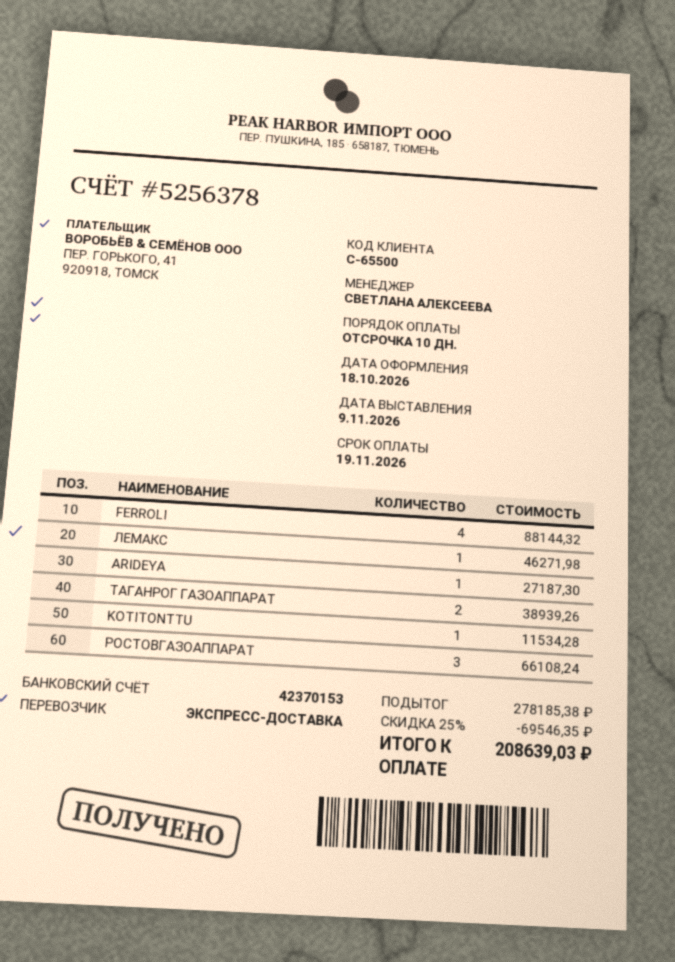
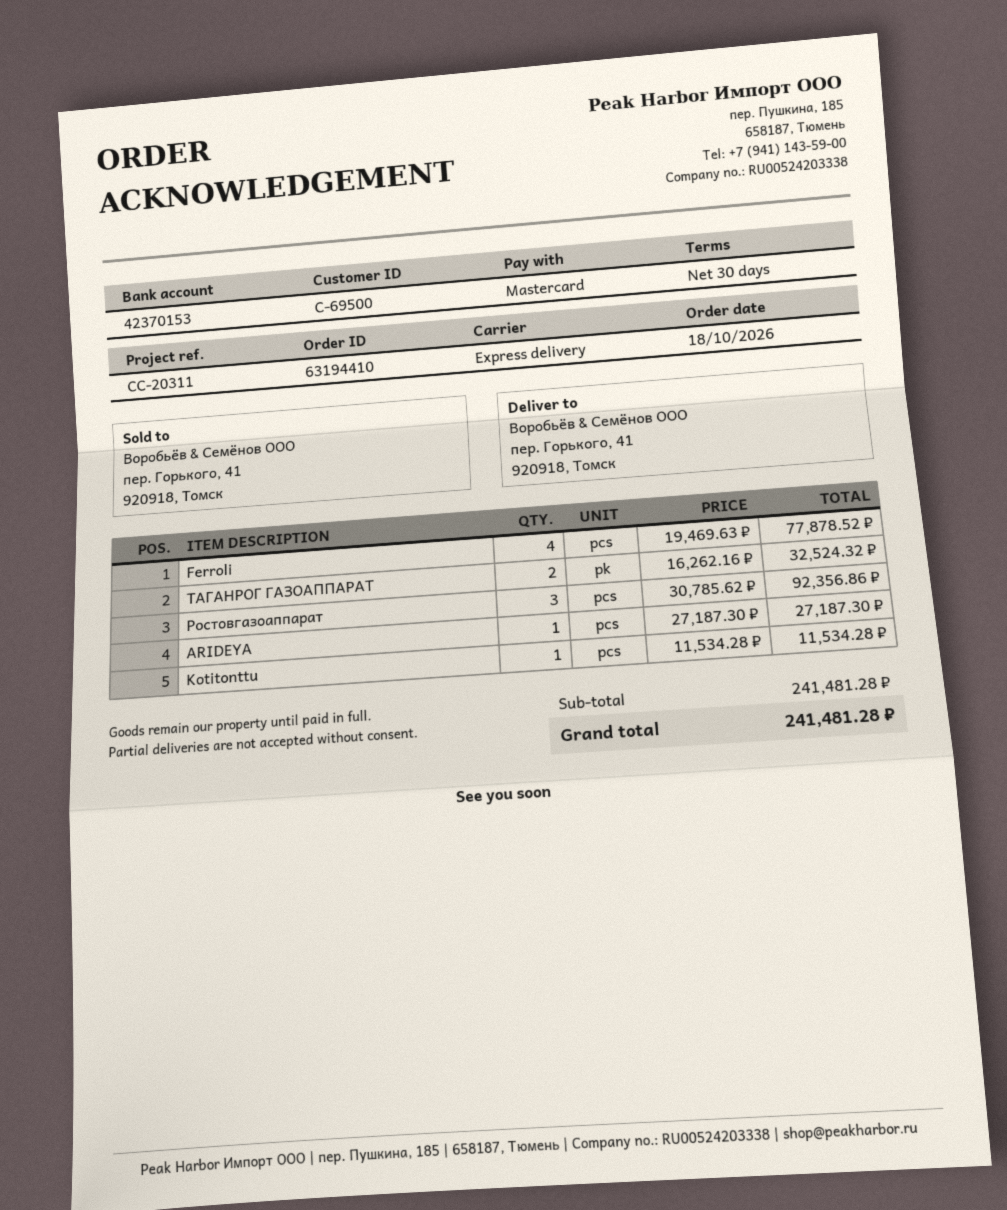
payment terms: 10 days -> 30 days
customer number: C-65500 -> C-69500
FERROLI: 4 for 88144.32 -> 4 for 77878.52
ЛЕМАКС: 1 for 46271.98 -> none
ТАГАНРОГ ГАЗОАППАРАТ: 2 for 38939.26 -> 2 for 32524.32
РОСТОВГАЗОАППАРАТ: 3 for 66108.24 -> 3 for 92356.86
subtotal: 278185.38 -> 241481.28
discount: 25% = 69546.35 -> none
total: 208639.03 -> 241481.28

